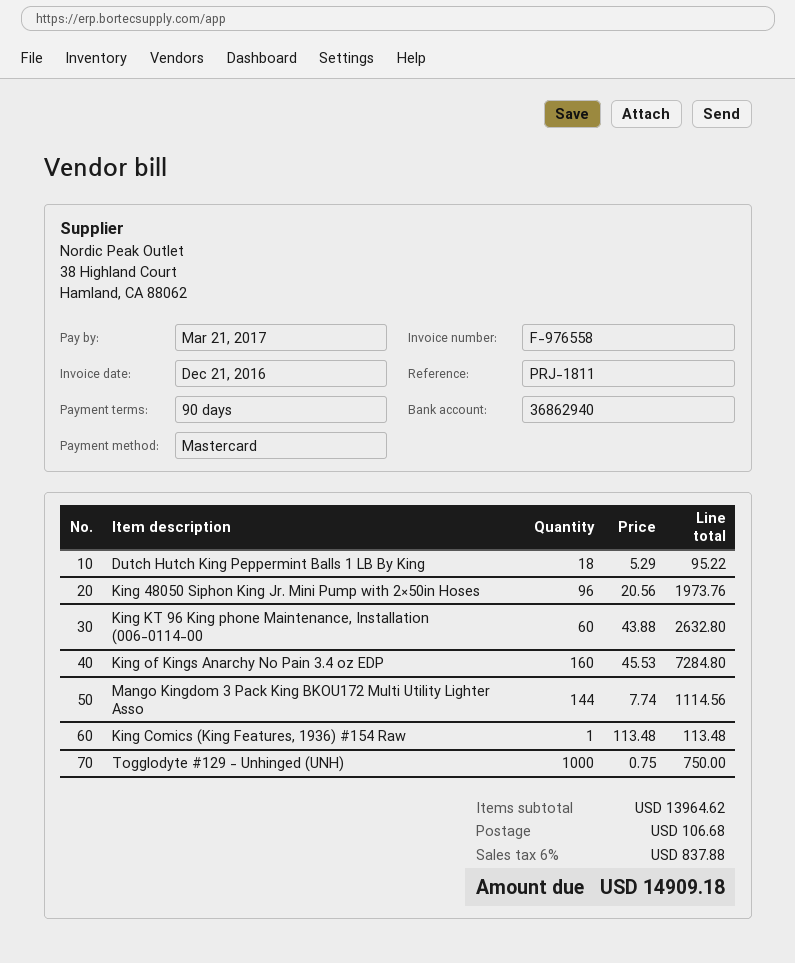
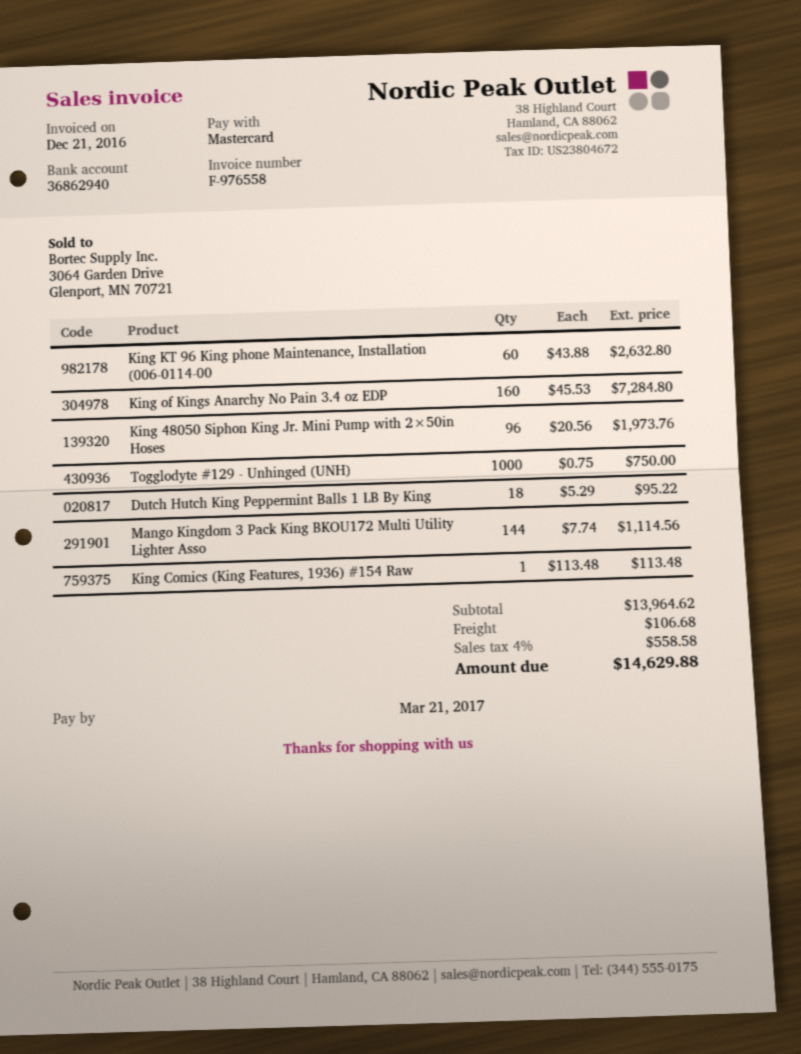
tax: 6% = 837.88 -> 4% = 558.58
total: 14909.18 -> 14629.88

